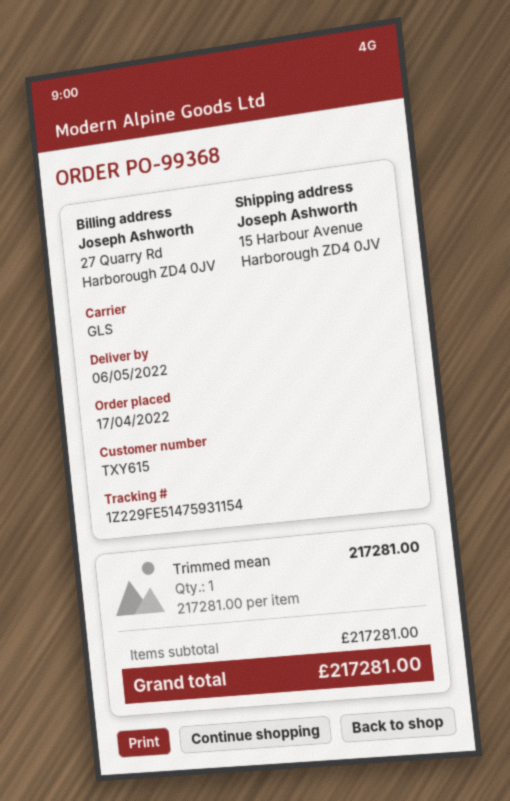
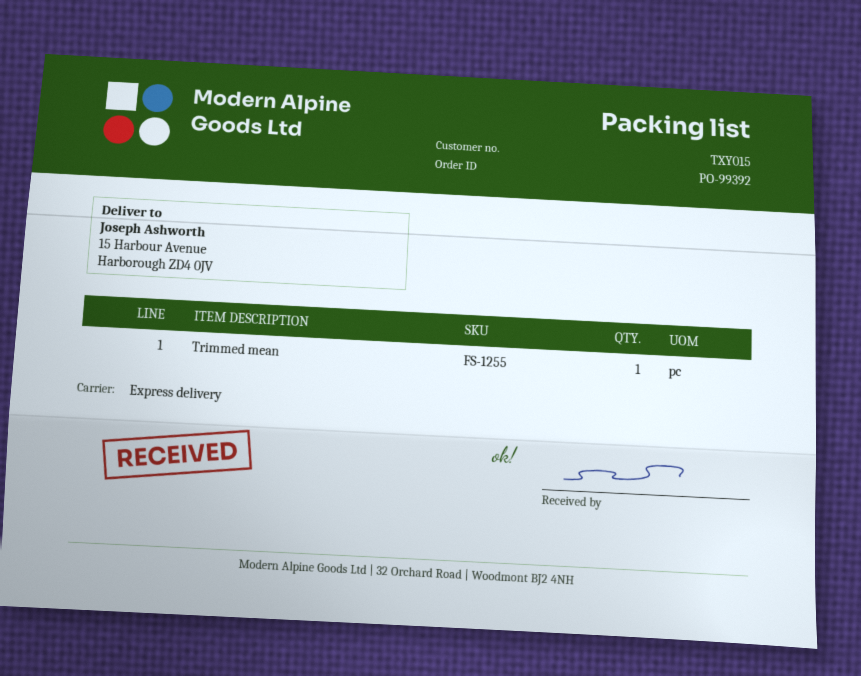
order number: PO-99368 -> PO-99392
customer number: TXY615 -> TXY015
shipping method: GLS -> express

